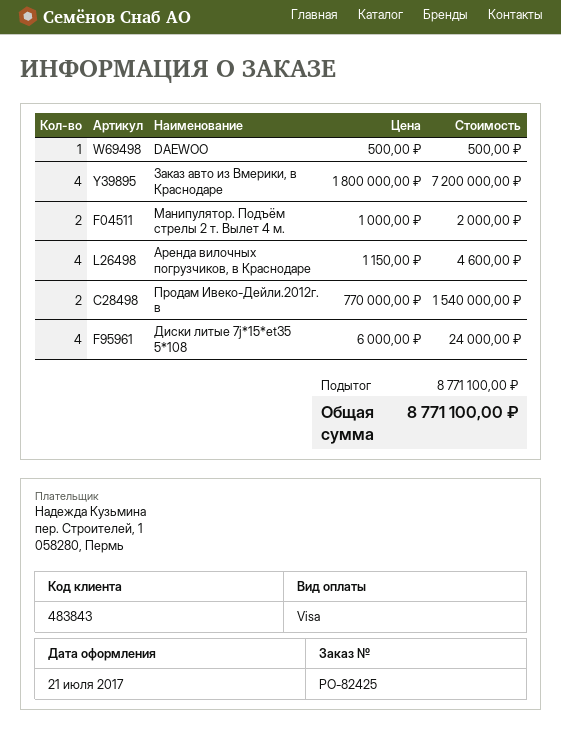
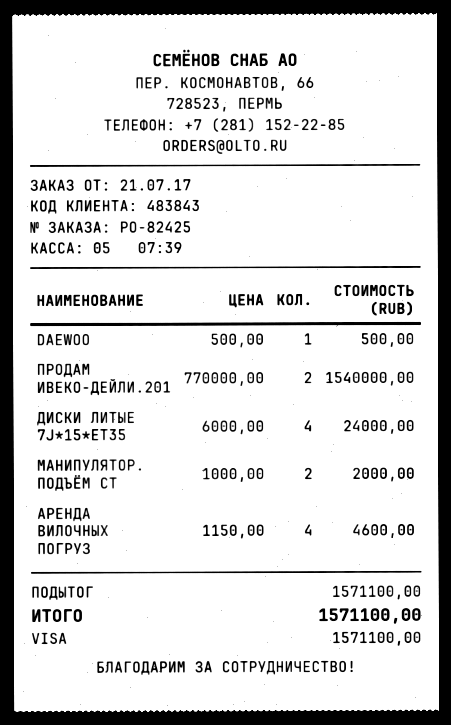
Заказ авто из Вмерики, в Краснодаре: 4 x 1800000.00 = 7200000.00 -> none
subtotal: 8771100.00 -> 1571100.00
total: 8771100.00 -> 1571100.00

